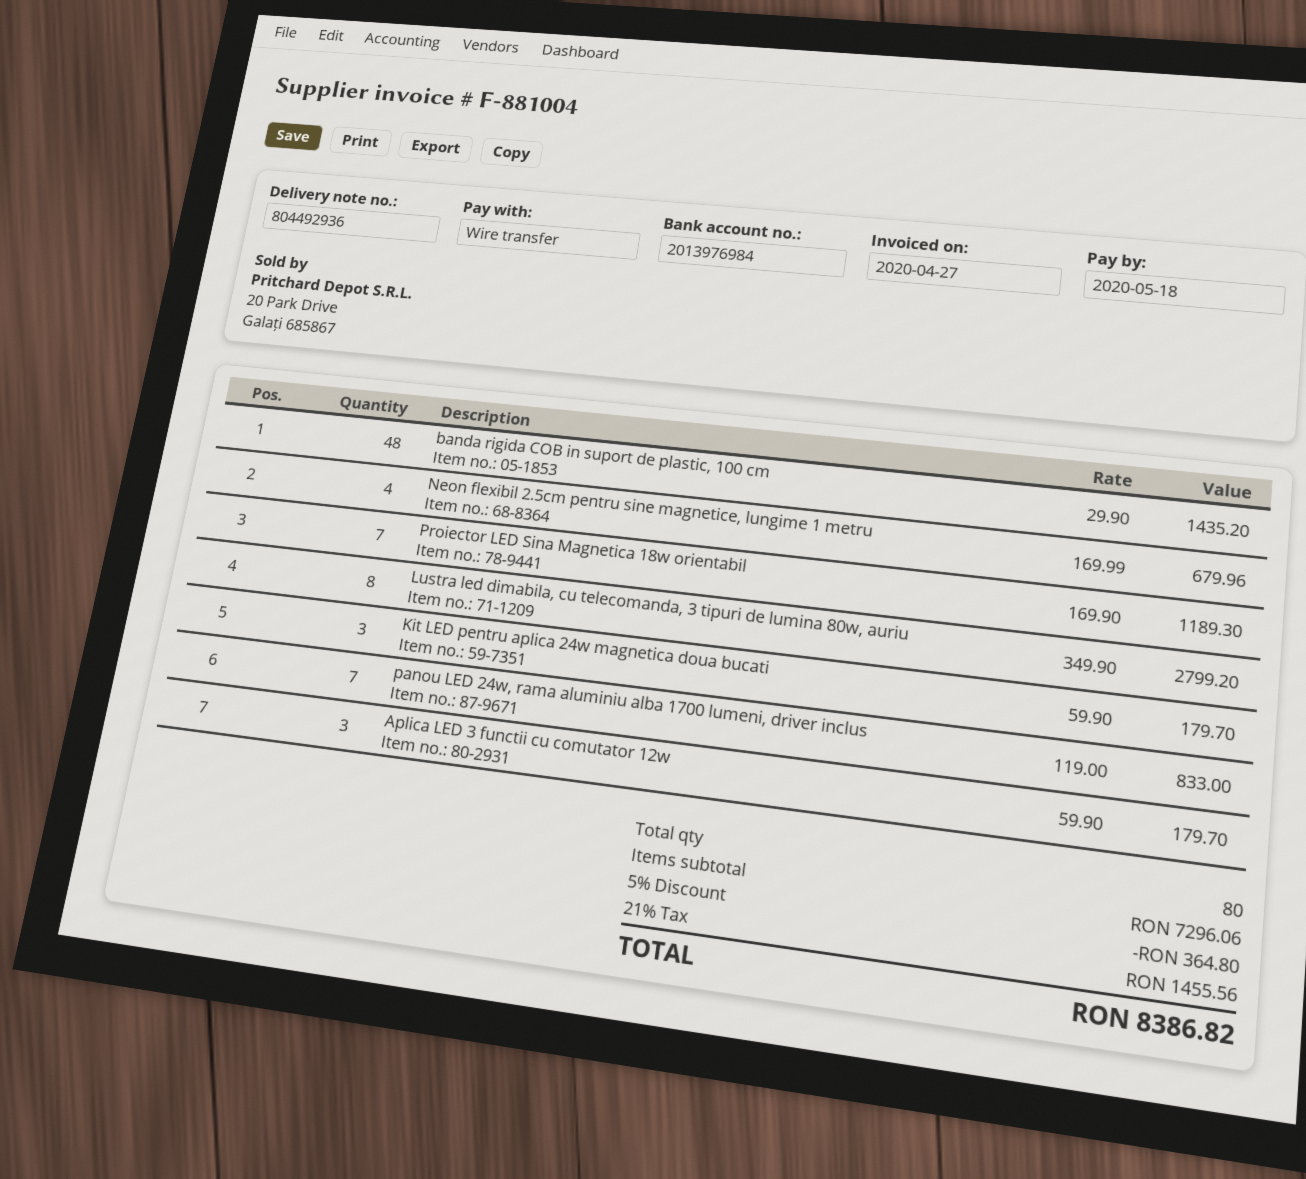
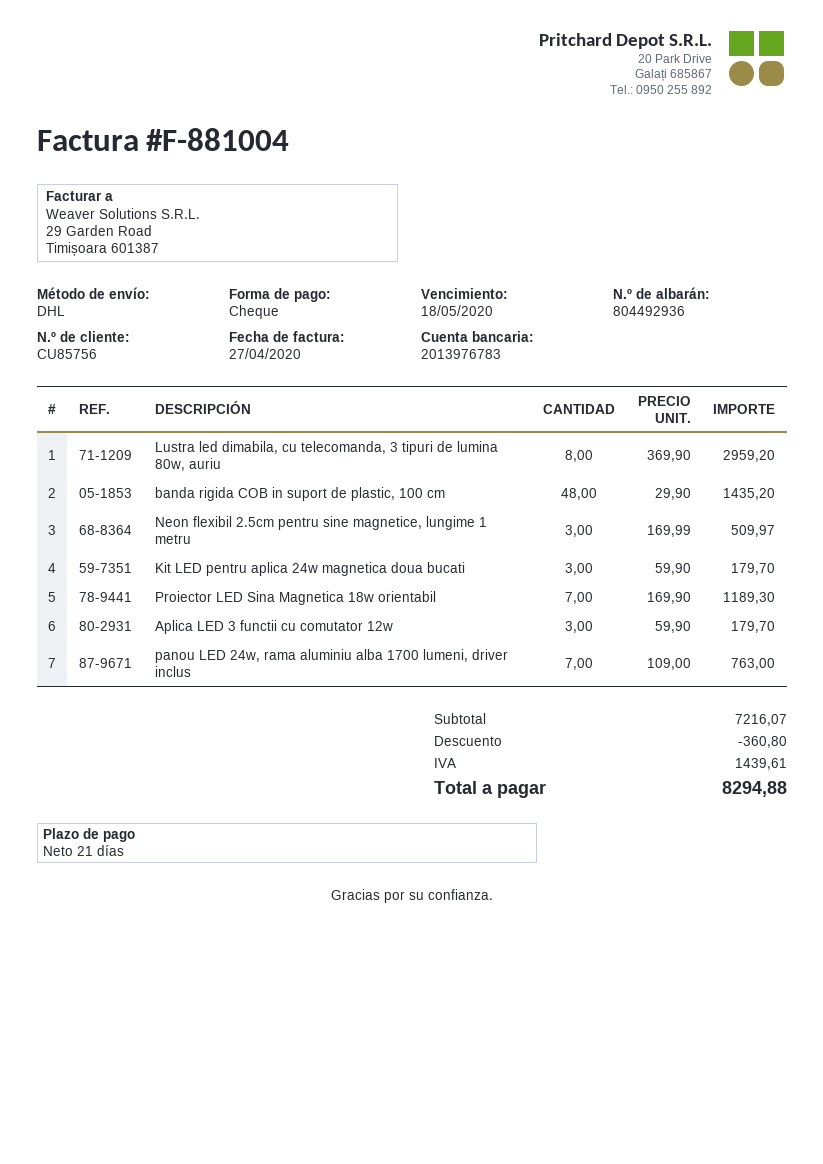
payment method: bank transfer -> cheque
bank account: 2013976984 -> 2013976783
Neon flexibil 2.5cm pentru sine magnetice, lungime 1 metru: 4 x 169.99 = 679.96 -> 3 x 169.99 = 509.97
Lustra led dimabila, cu telecomanda, 3 tipuri de lumina 80w, auriu: 8 x 349.90 = 2799.20 -> 8 x 369.90 = 2959.20
panou LED 24w, rama aluminiu alba 1700 lumeni, driver inclus: 7 x 119.00 = 833.00 -> 7 x 109.00 = 763.00
subtotal: 7296.06 -> 7216.07
discount: 364.80 -> 360.80
tax: 1455.56 -> 1439.61
total: 8386.82 -> 8294.88

